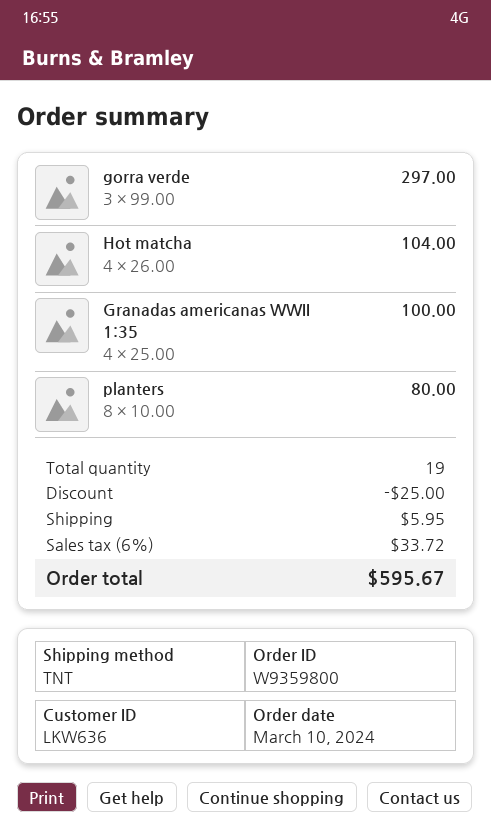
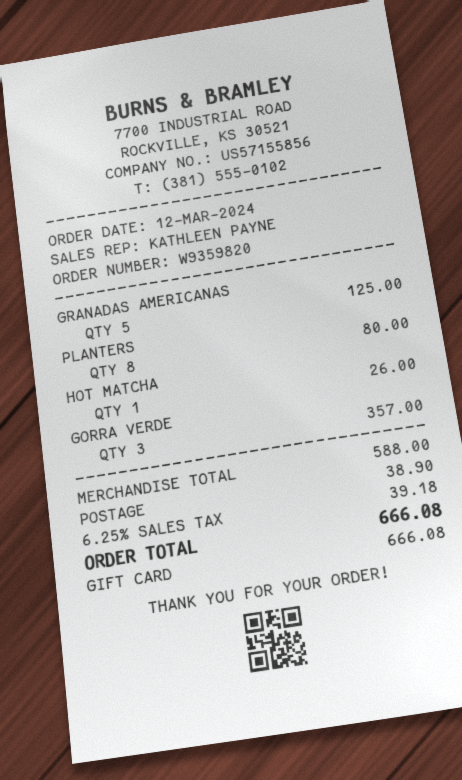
order number: W9359800 -> W9359820
order date: 2024-03-10 -> 2024-03-12
gorra verde: 3 for 297.00 -> 3 for 357.00
Hot matcha: 4 for 104.00 -> 1 for 26.00
Granadas americanas WWII 1:35: 4 for 100.00 -> 5 for 125.00
discount: 25.00 -> none
shipping: 5.95 -> 38.90
tax: 6% = 33.72 -> 6.25% = 39.18
total: 595.67 -> 666.08

